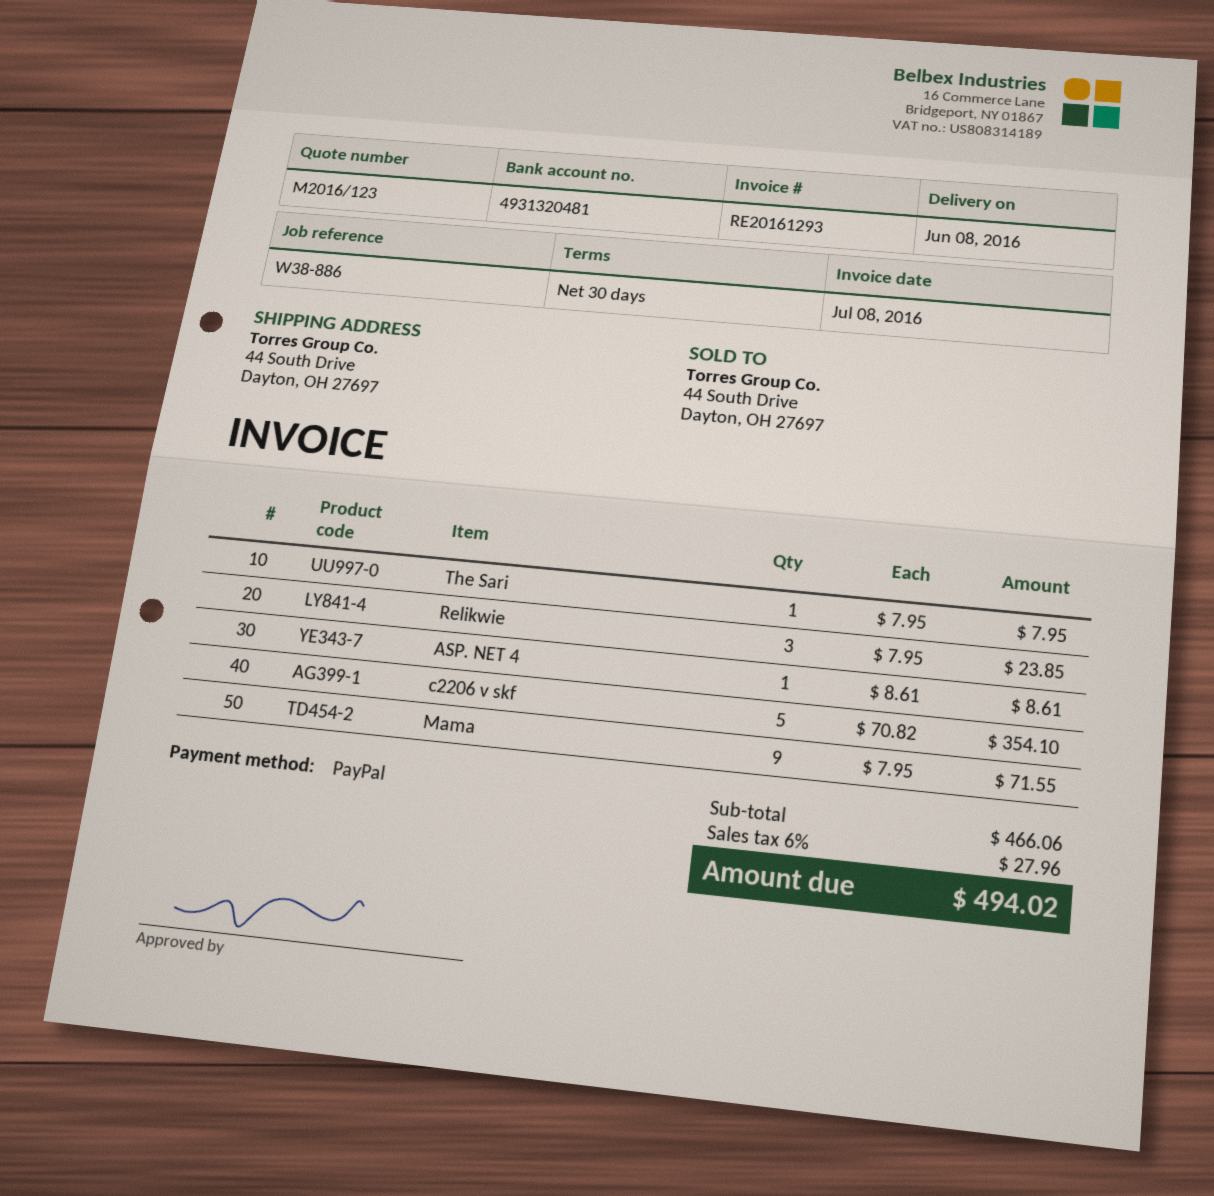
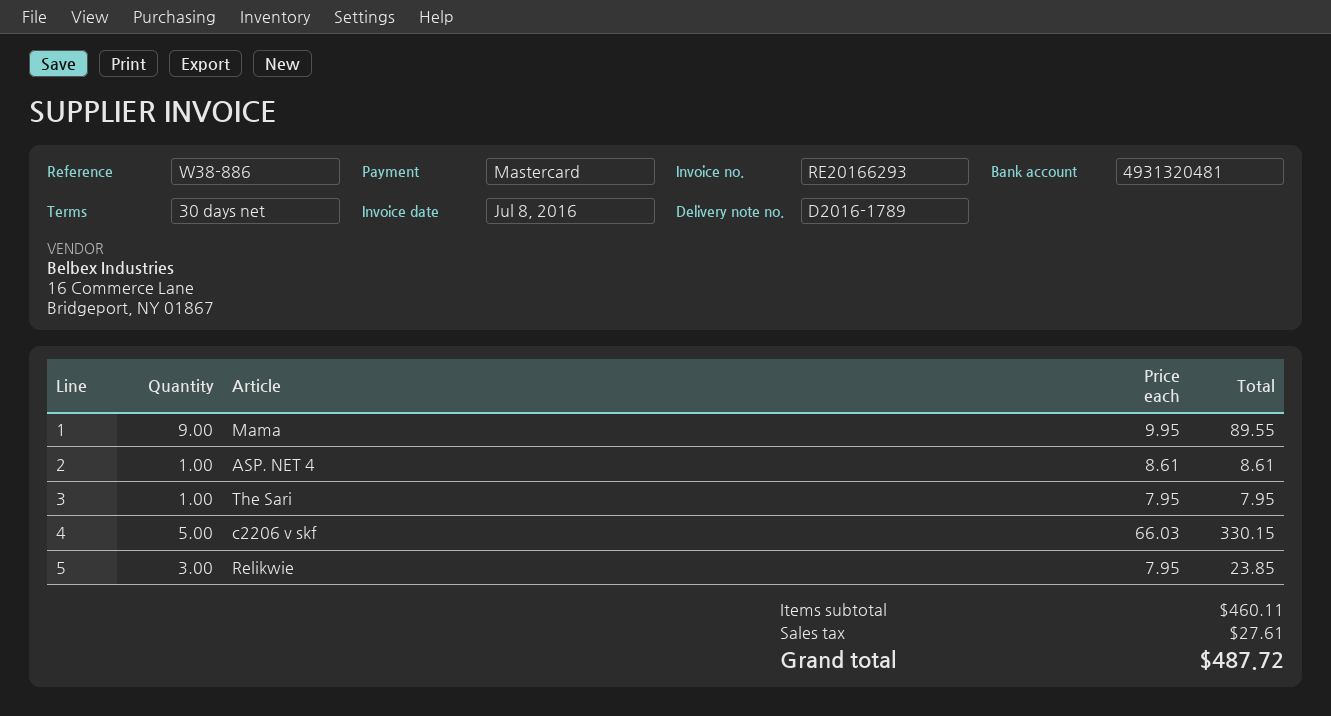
invoice number: RE20161293 -> RE20166293
payment method: PayPal -> Mastercard
c2206 v skf: 5 x 70.82 = 354.10 -> 5 x 66.03 = 330.15
Mama: 9 x 7.95 = 71.55 -> 9 x 9.95 = 89.55
subtotal: 466.06 -> 460.11
tax: 27.96 -> 27.61
total: 494.02 -> 487.72

